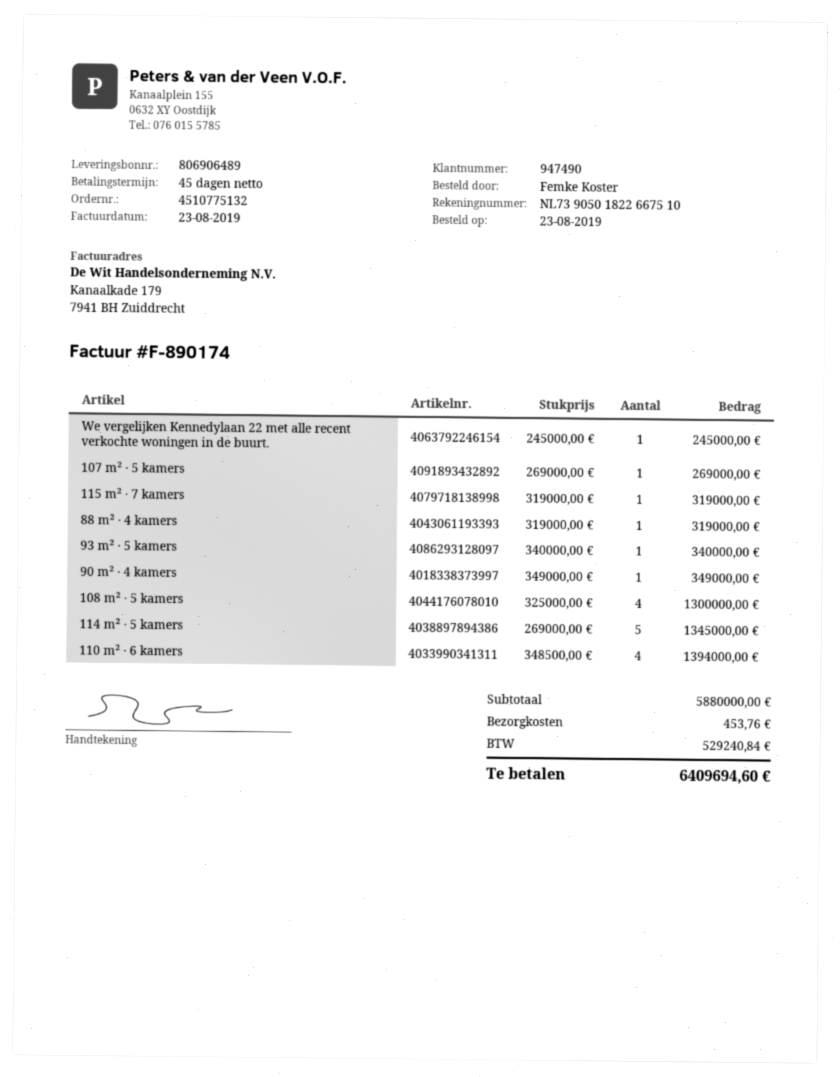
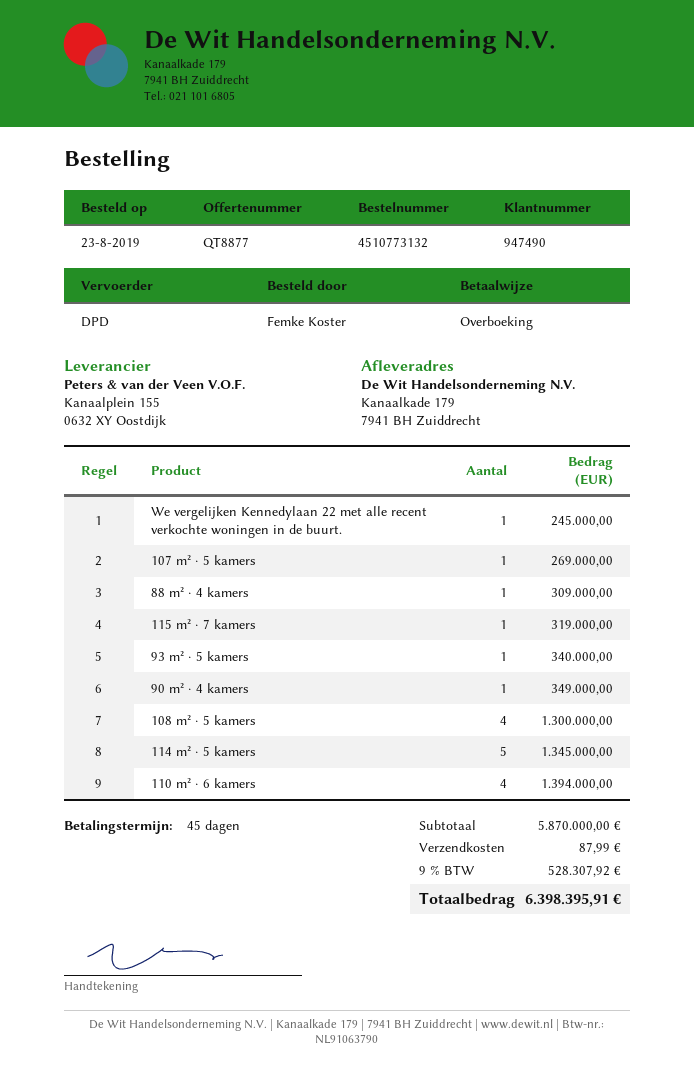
order number: 4510775132 -> 4510773132
88 m² · 4 kamers: 1 for 319000.00 -> 1 for 309000.00
subtotal: 5880000.00 -> 5870000.00
shipping: 453.76 -> 87.99
tax: 529240.84 -> 528307.92
total: 6409694.60 -> 6398395.91

